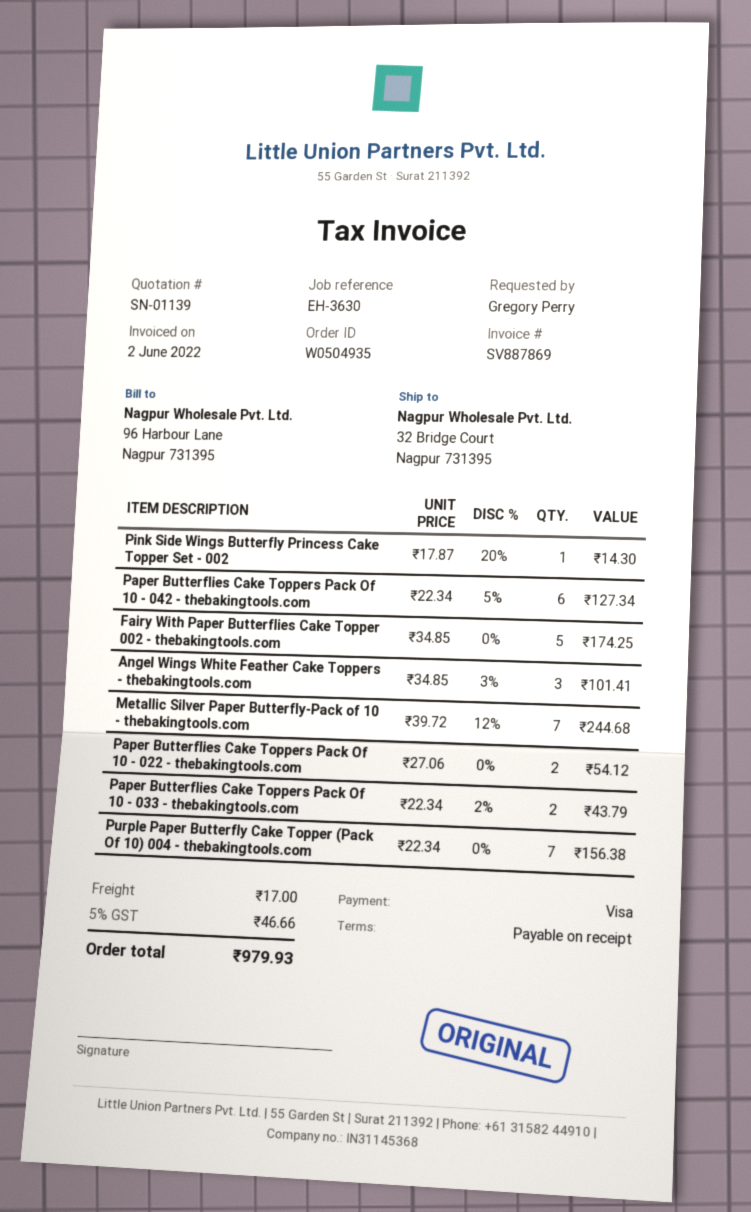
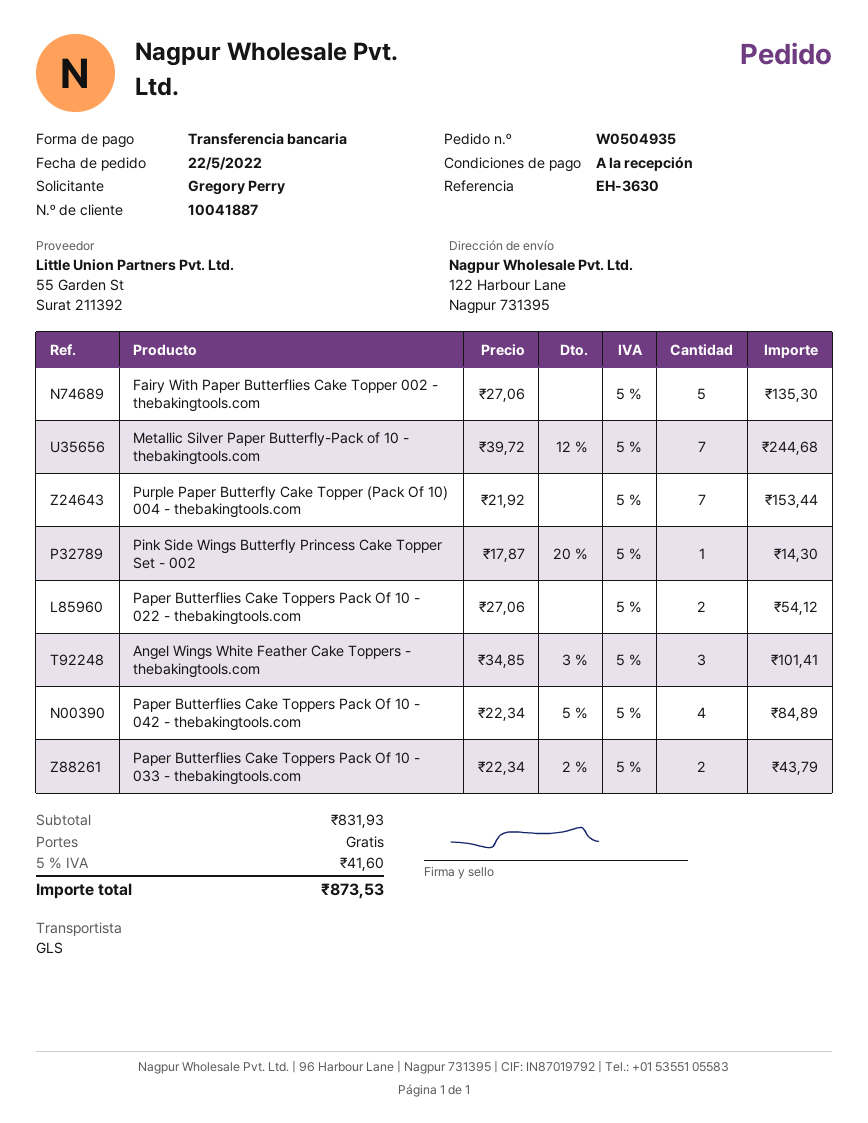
payment method: Visa -> bank transfer
ship to: 32 Bridge Court, Nagpur 731395 -> 122 Harbour Lane, Nagpur 731395
Paper Butterflies Cake Toppers Pack Of 10 - 042 - thebakingtools.com: 6 x 22.34 - 5% = 127.34 -> 4 x 22.34 - 5% = 84.89
Fairy With Paper Butterflies Cake Topper 002 - thebakingtools.com: 5 x 34.85 = 174.25 -> 5 x 27.06 = 135.30
Purple Paper Butterfly Cake Topper (Pack Of 10) 004 - thebakingtools.com: 7 x 22.34 = 156.38 -> 7 x 21.92 = 153.44
shipping: 17.00 -> 0.00
tax: 5% = 46.66 -> 5% = 41.60
total: 979.93 -> 873.53

